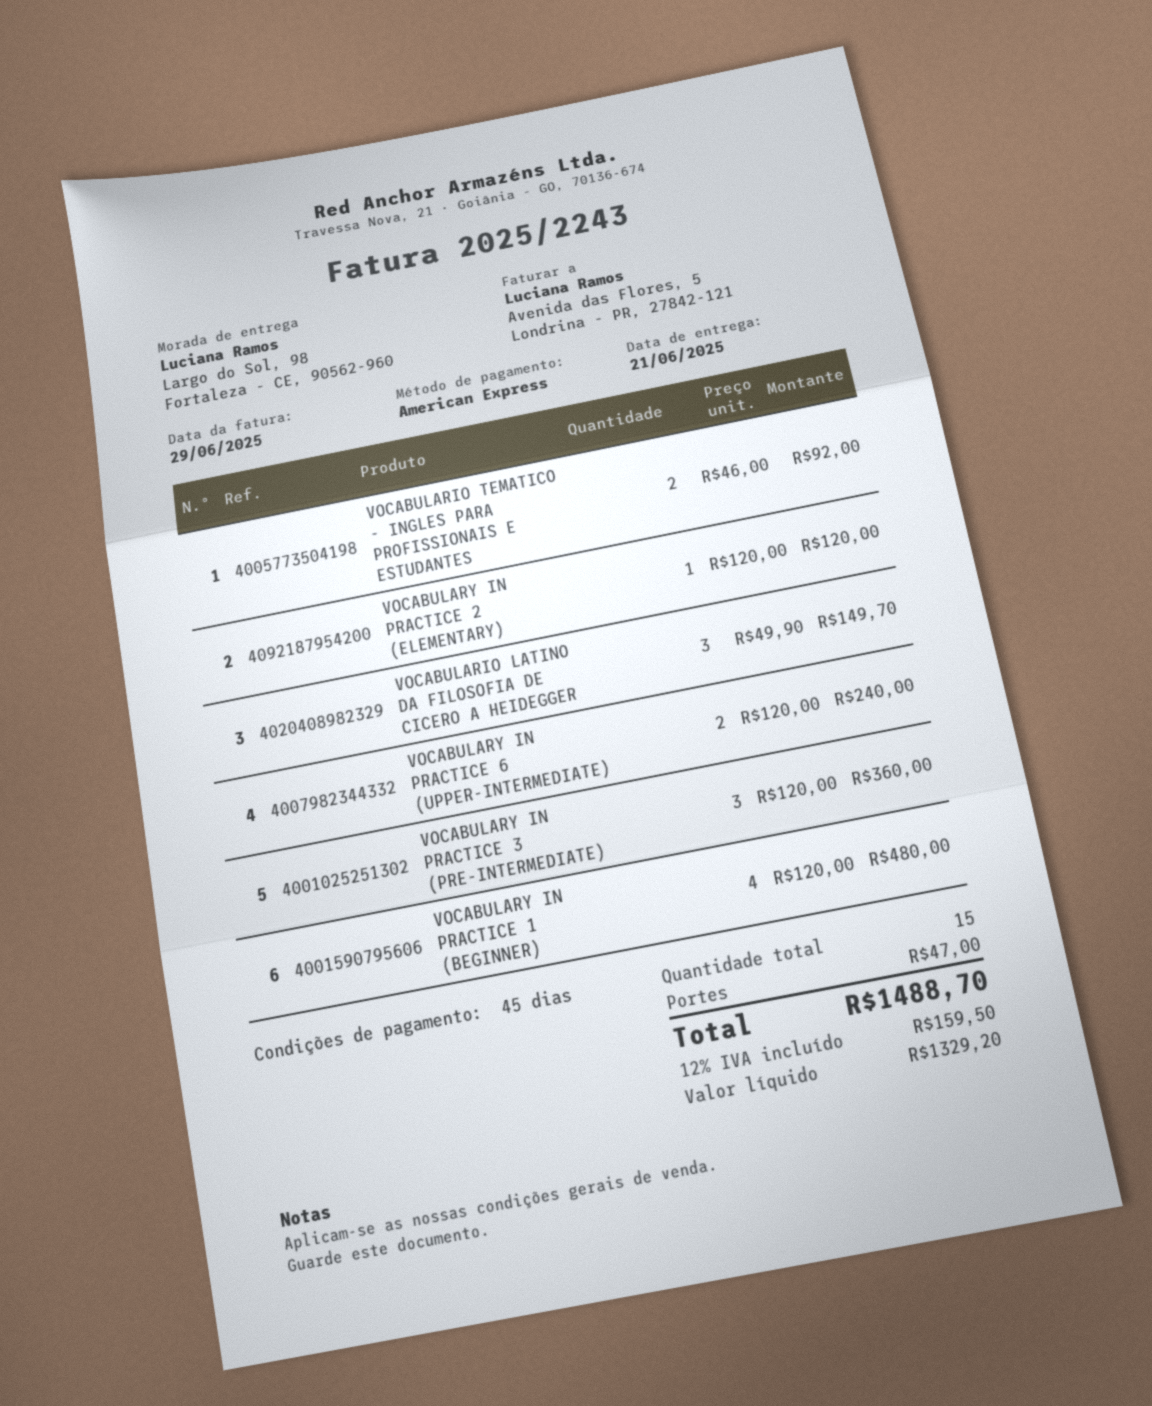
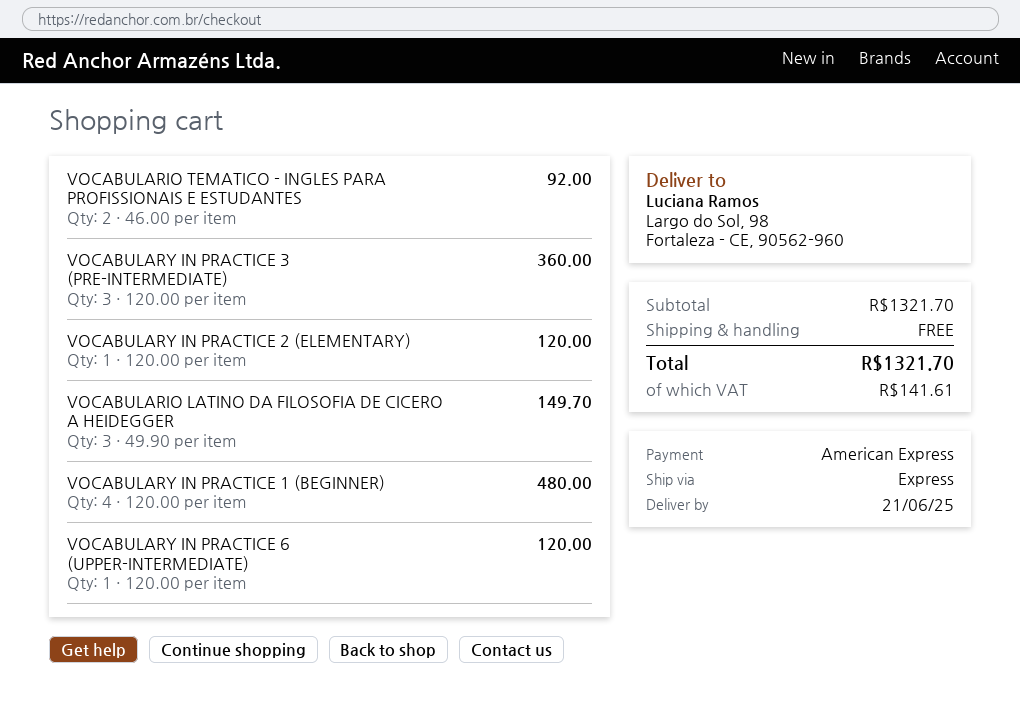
VOCABULARY IN PRACTICE 6 (UPPER-INTERMEDIATE): 2 x 120.00 = 240.00 -> 1 x 120.00 = 120.00
shipping: 47.00 -> 0.00
tax: 159.50 -> 141.61
total: 1488.70 -> 1321.70

